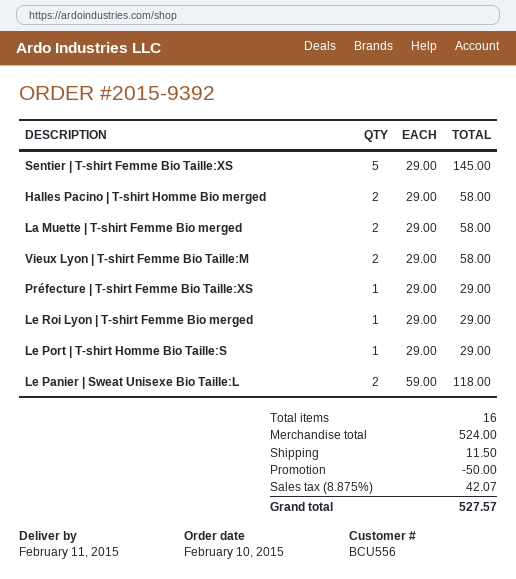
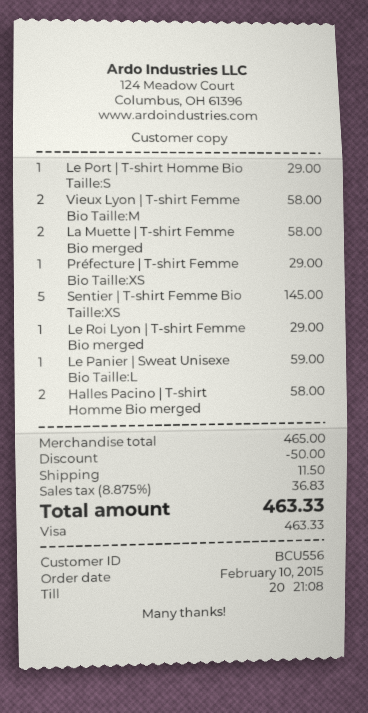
Le Panier | Sweat Unisexe Bio Taille:L: 2 for 118.00 -> 1 for 59.00
subtotal: 524.00 -> 465.00
tax: 8.875% = 42.07 -> 8.875% = 36.83
total: 527.57 -> 463.33

